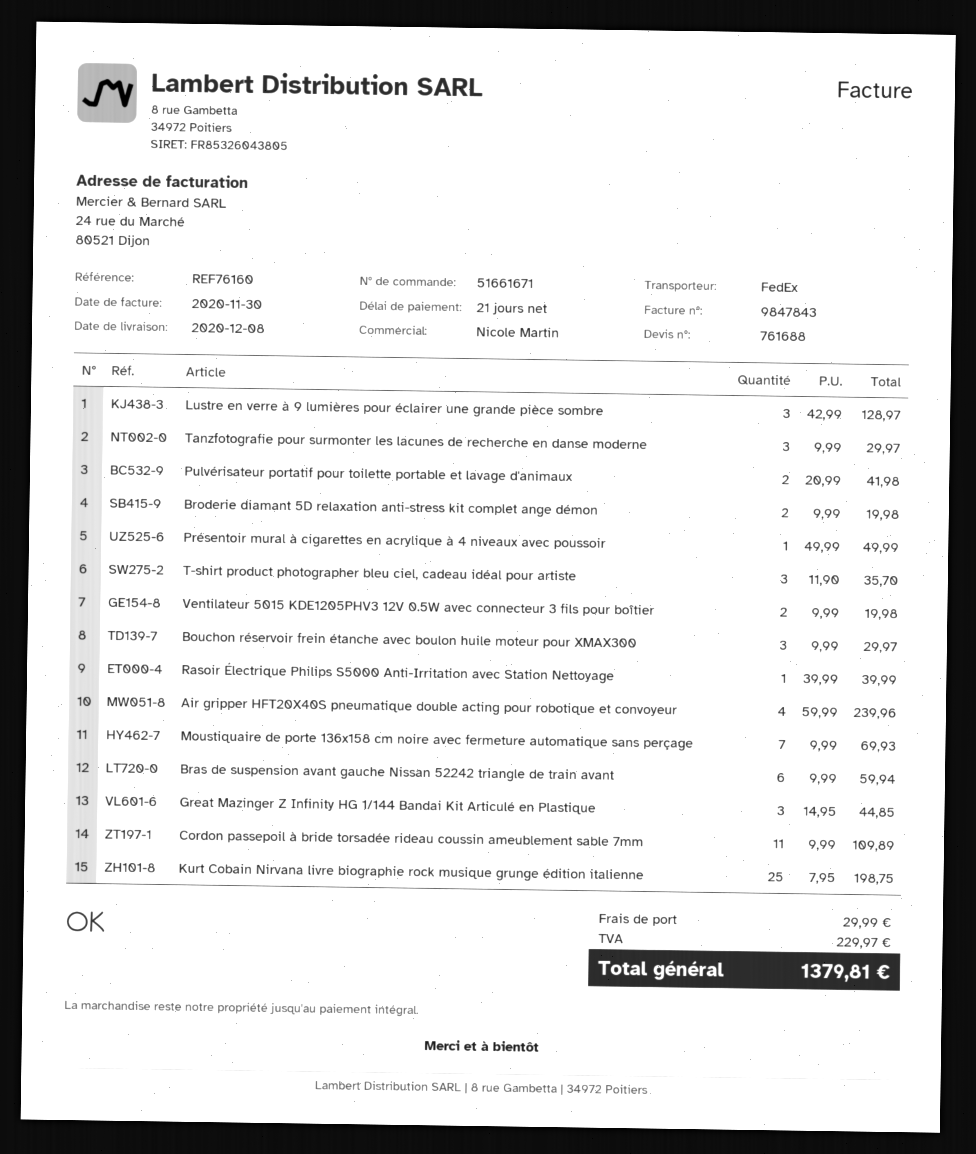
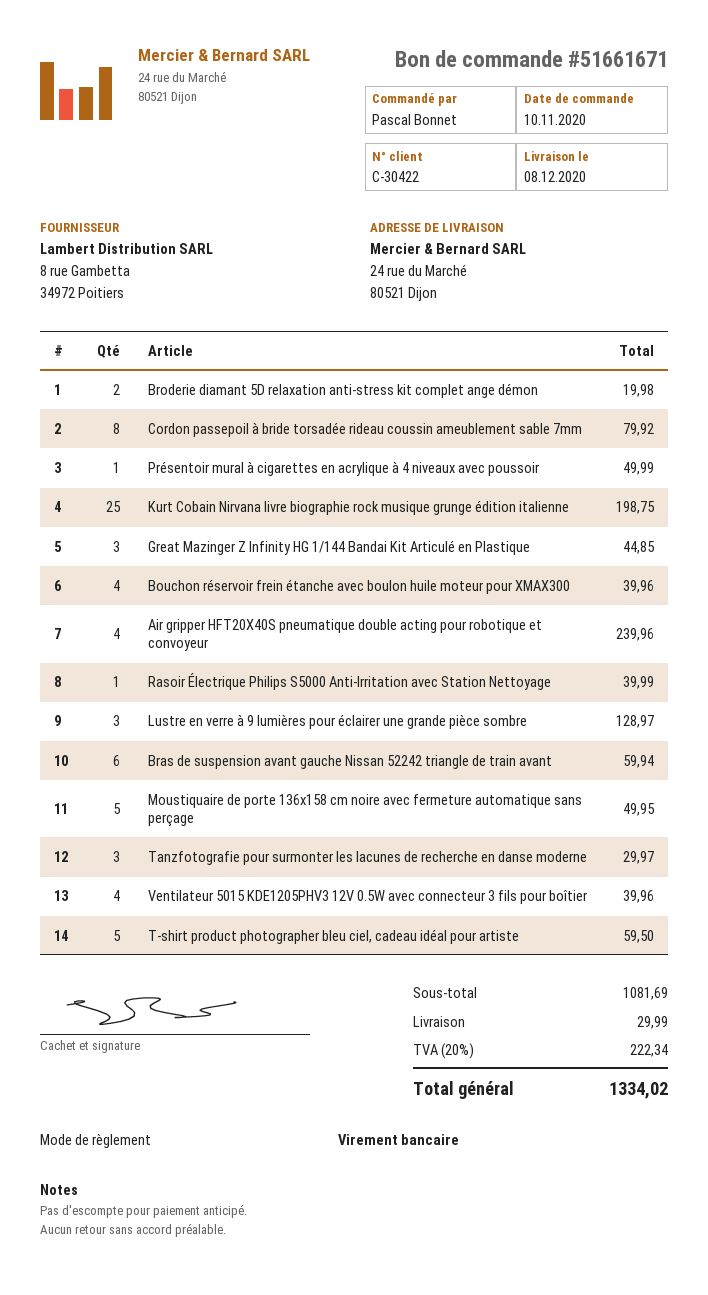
Pulvérisateur portatif pour toilette portable et lavage d'animaux: 2 for 41.98 -> none
T-shirt product photographer bleu ciel, cadeau idéal pour artiste: 3 for 35.70 -> 5 for 59.50
Ventilateur 5015 KDE1205PHV3 12V 0.5W avec connecteur 3 fils pour boîtier: 2 for 19.98 -> 4 for 39.96
Bouchon réservoir frein étanche avec boulon huile moteur pour XMAX300: 3 for 29.97 -> 4 for 39.96
Moustiquaire de porte 136x158 cm noire avec fermeture automatique sans perçage: 7 for 69.93 -> 5 for 49.95
Cordon passepoil à bride torsadée rideau coussin ameublement sable 7mm: 11 for 109.89 -> 8 for 79.92
tax: 229.97 -> 222.34
total: 1379.81 -> 1334.02

